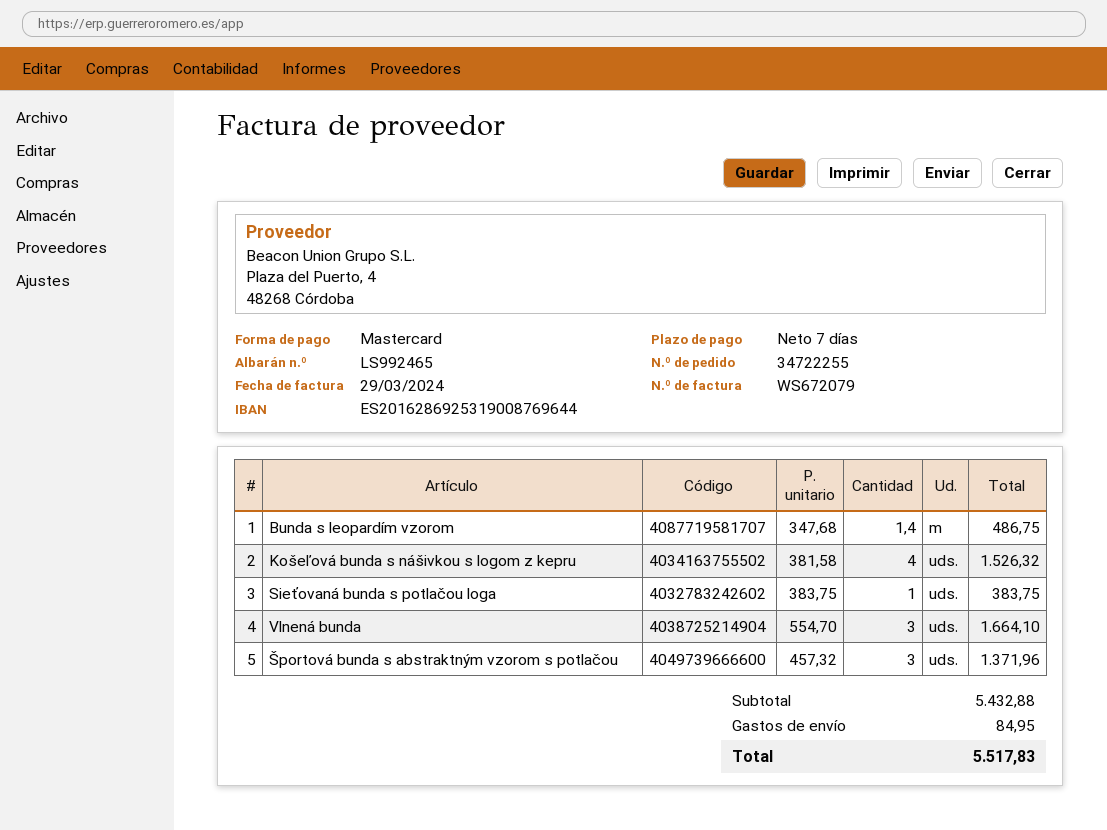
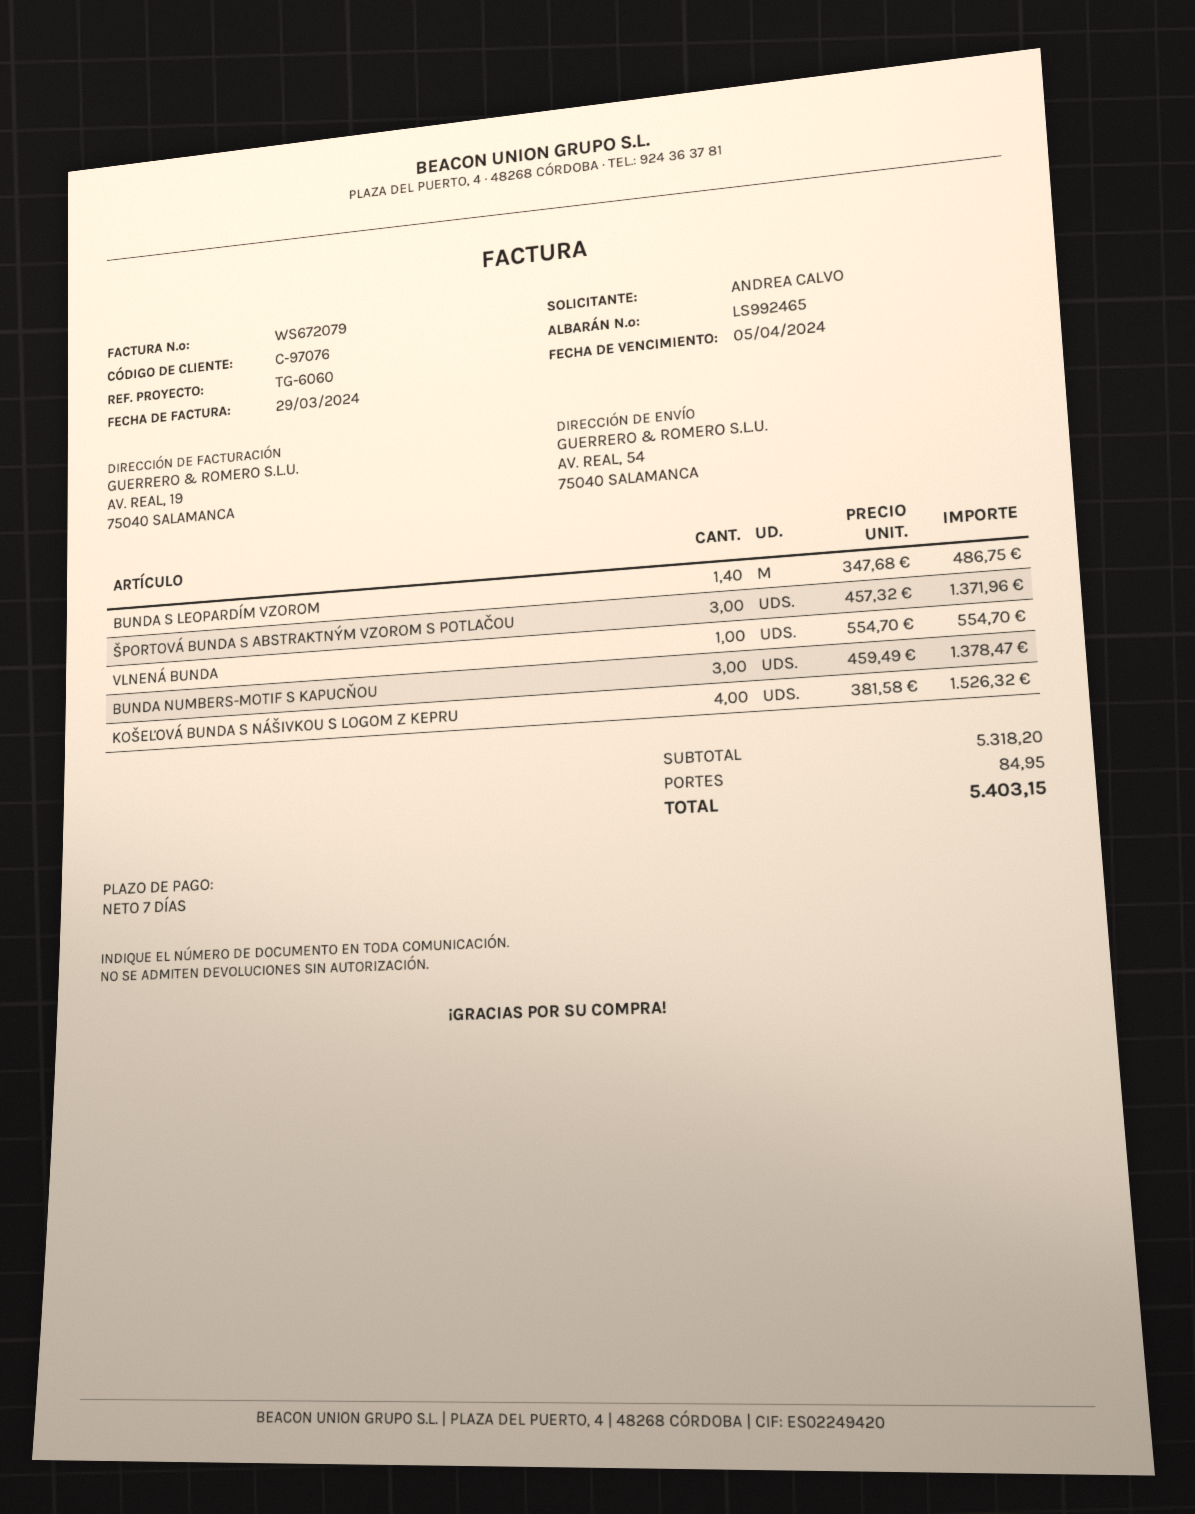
Sieťovaná bunda s potlačou loga: 1 x 383.75 = 383.75 -> none
Vlnená bunda: 3 x 554.70 = 1664.10 -> 1 x 554.70 = 554.70
BUNDA NUMBERS-MOTIF S KAPUCŇOU: none -> 3 x 459.49 = 1378.47
subtotal: 5432.88 -> 5318.20
total: 5517.83 -> 5403.15

